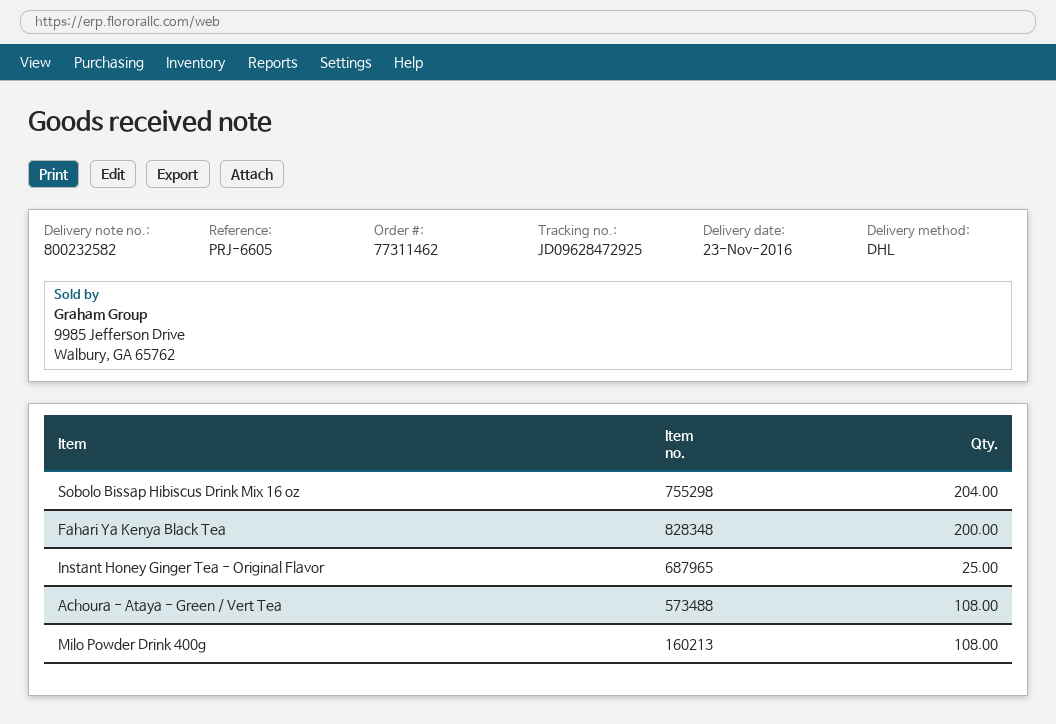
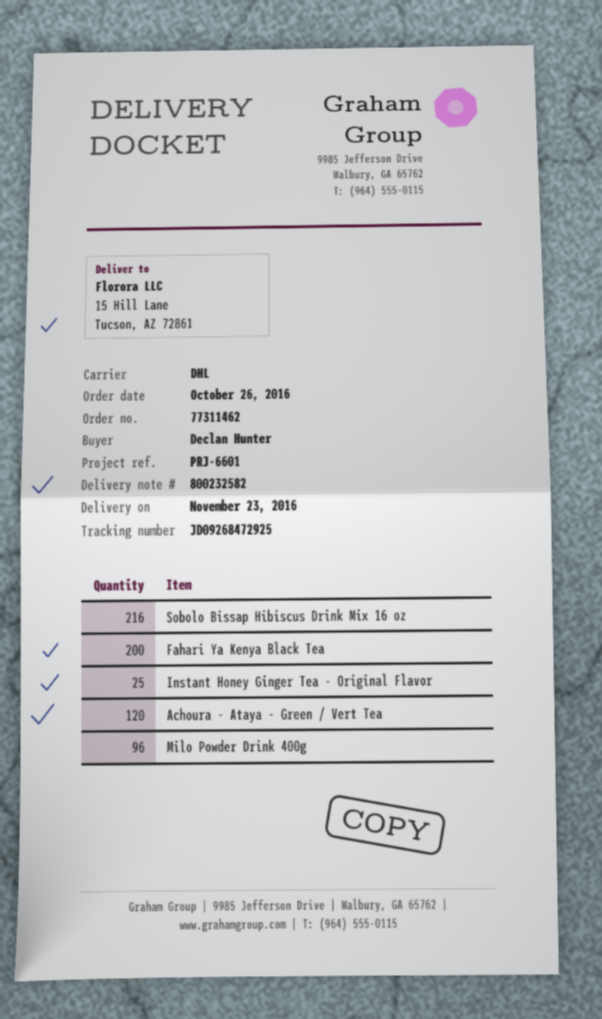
reference: PRJ-6605 -> PRJ-6601
tracking number: JD09628472925 -> JD09268472925
Sobolo Bissap Hibiscus Drink Mix 16 oz: 204 -> 216
Achoura - Ataya - Green / Vert Tea: 108 -> 120
Milo Powder Drink 400g: 108 -> 96

